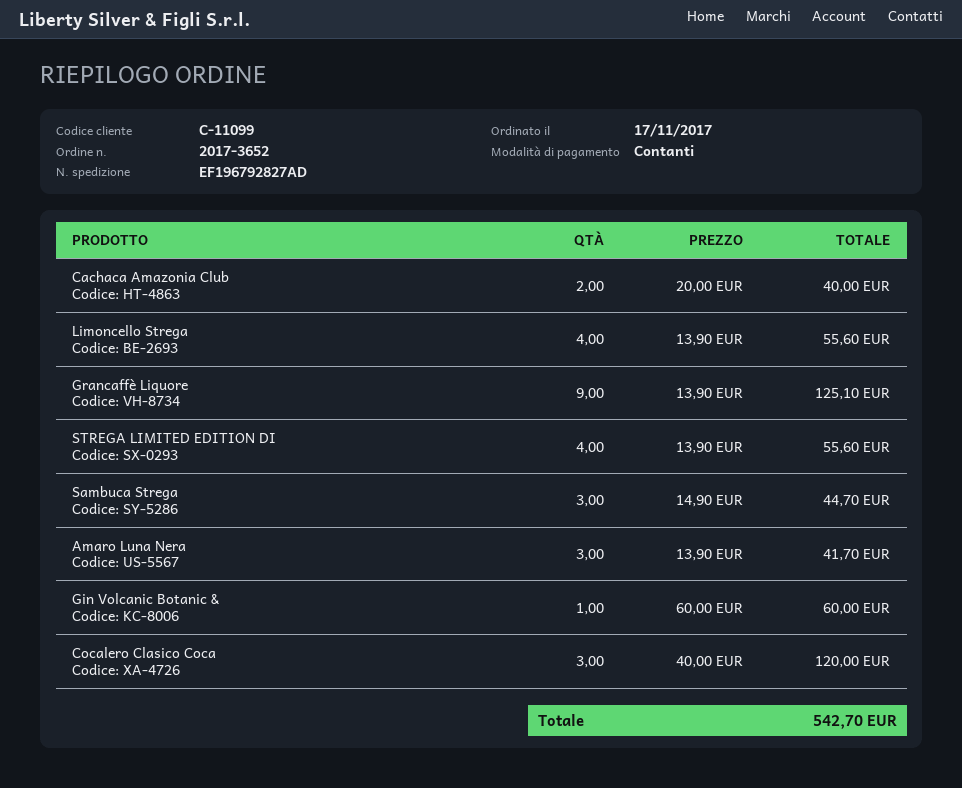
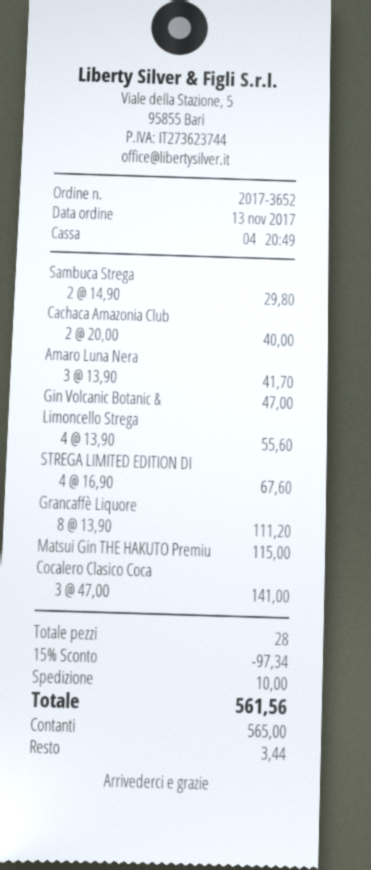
order date: 2017-11-17 -> 2017-11-13
Grancaffè Liquore: 9 x 13.90 = 125.10 -> 8 x 13.90 = 111.20
STREGA LIMITED EDITION DI: 4 x 13.90 = 55.60 -> 4 x 16.90 = 67.60
Sambuca Strega: 3 x 14.90 = 44.70 -> 2 x 14.90 = 29.80
Gin Volcanic Botanic &: 1 x 60.00 = 60.00 -> 1 x 47.00 = 47.00
Cocalero Clasico Coca: 3 x 40.00 = 120.00 -> 3 x 47.00 = 141.00
Matsui Gin THE HAKUTO Premiu: none -> 1 x 115.00 = 115.00
discount: none -> 15% = 97.34
shipping: none -> 10.00
total: 542.70 -> 561.56

